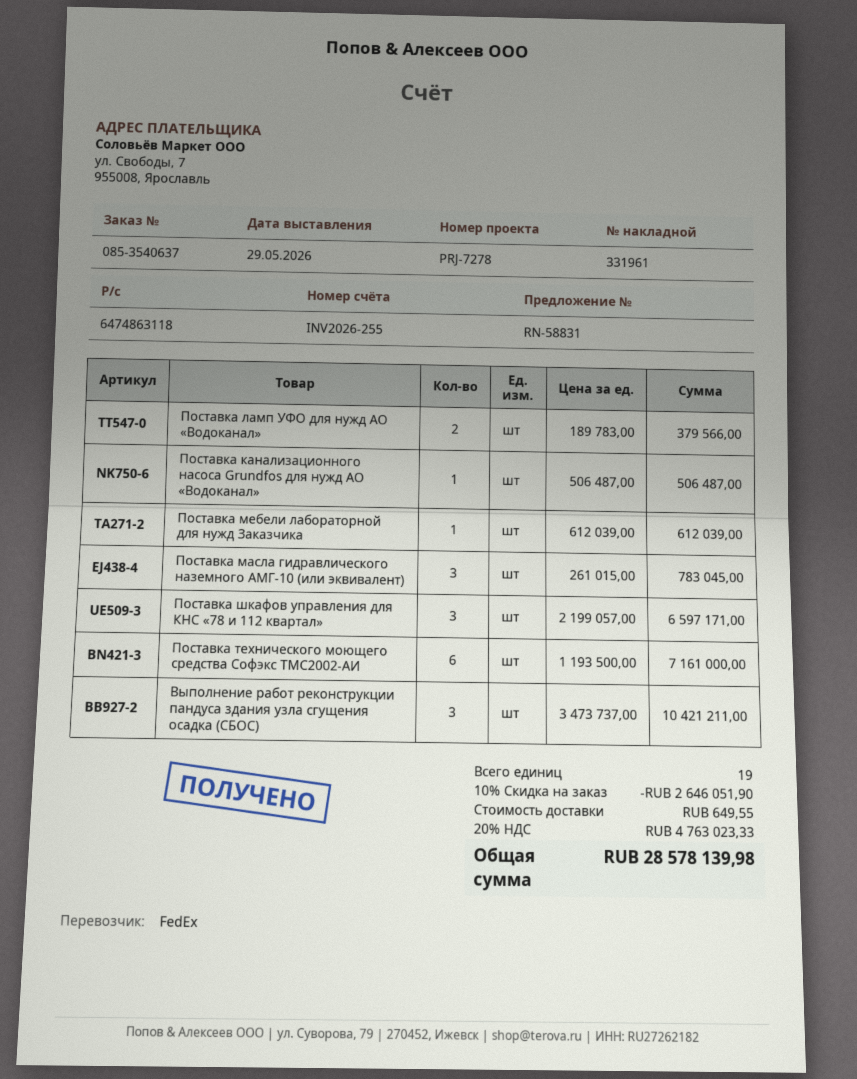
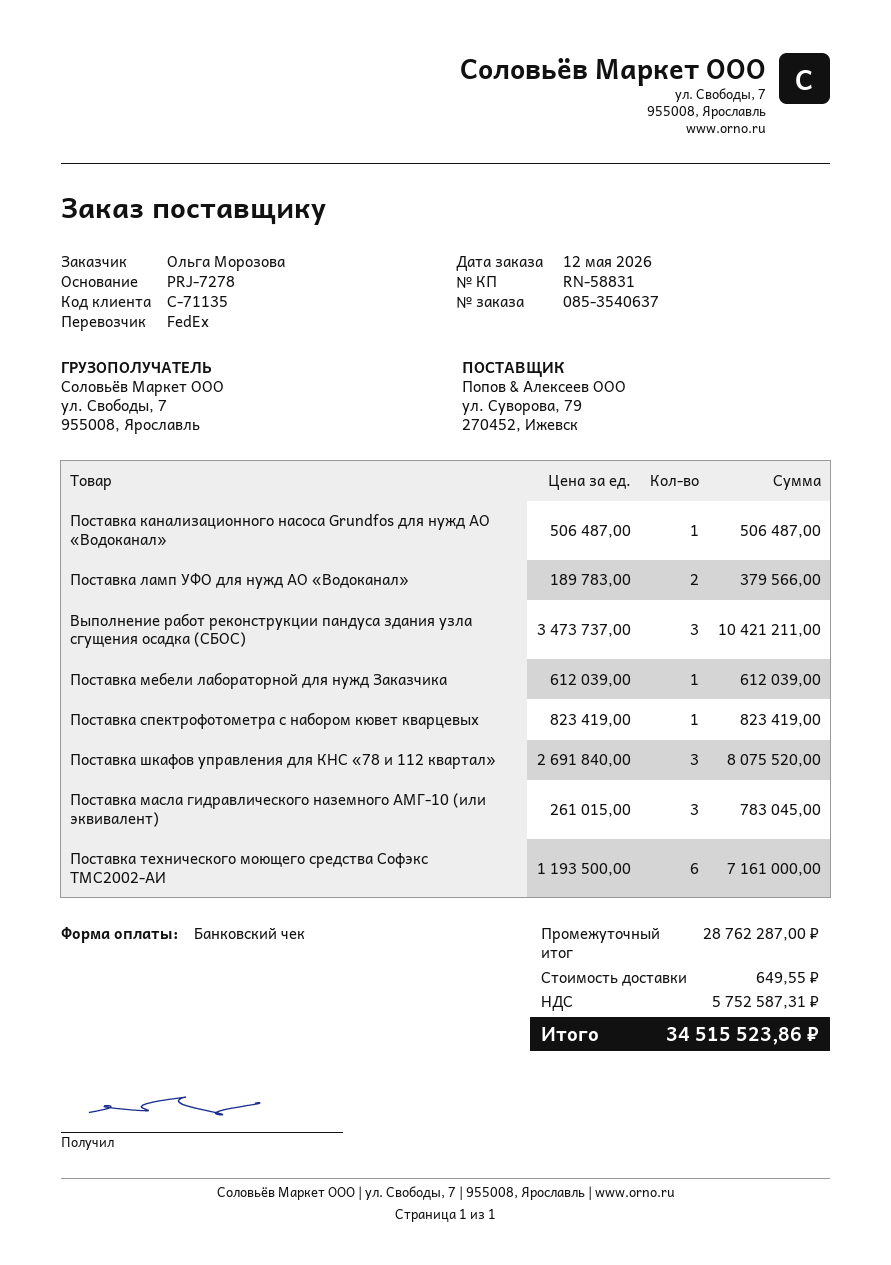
Поставка шкафов управления для КНС «78 и 112 квартал»: 3 x 2199057.00 = 6597171.00 -> 3 x 2691840.00 = 8075520.00
Поставка спектрофотометра с набором кювет кварцевых: none -> 1 x 823419.00 = 823419.00
discount: 10% = 2646051.90 -> none
tax: 4763023.33 -> 5752587.31
total: 28578139.98 -> 34515523.86

